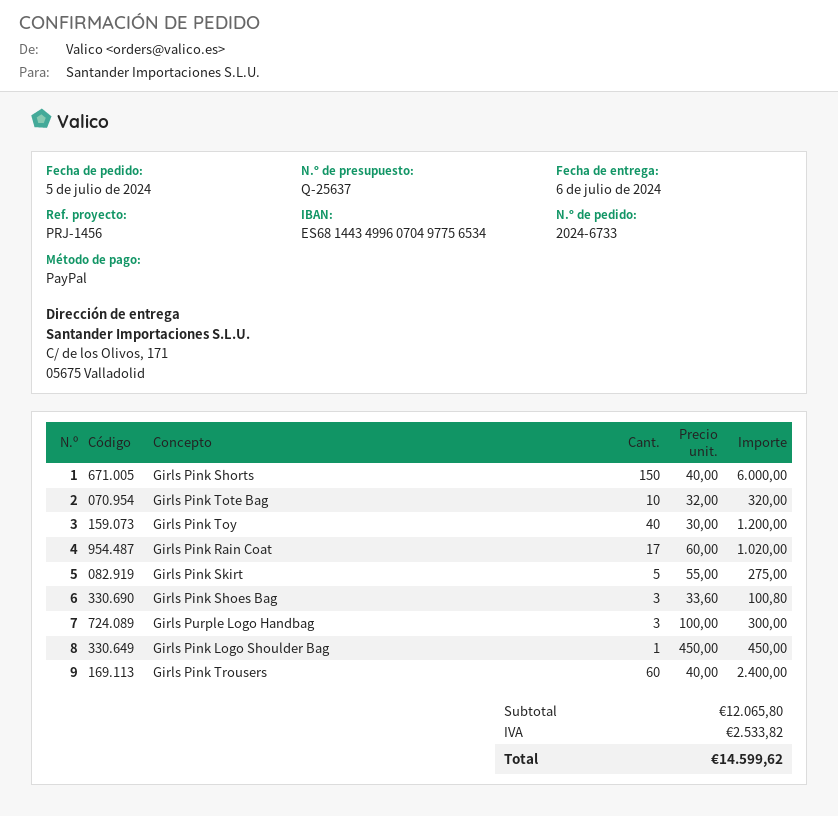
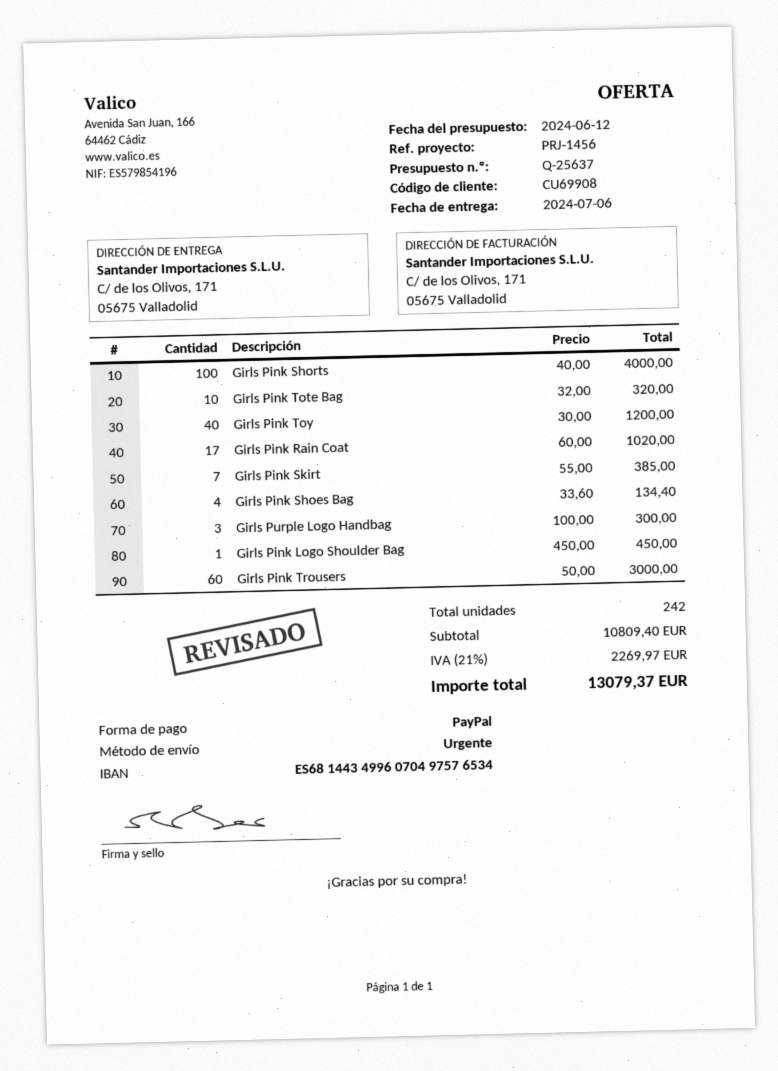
bank account: ES6814434996070497756534 -> ES6814434996070497576534
Girls Pink Shorts: 150 x 40.00 = 6000.00 -> 100 x 40.00 = 4000.00
Girls Pink Skirt: 5 x 55.00 = 275.00 -> 7 x 55.00 = 385.00
Girls Pink Shoes Bag: 3 x 33.60 = 100.80 -> 4 x 33.60 = 134.40
Girls Pink Trousers: 60 x 40.00 = 2400.00 -> 60 x 50.00 = 3000.00
subtotal: 12065.80 -> 10809.40
tax: 2533.82 -> 2269.97
total: 14599.62 -> 13079.37

